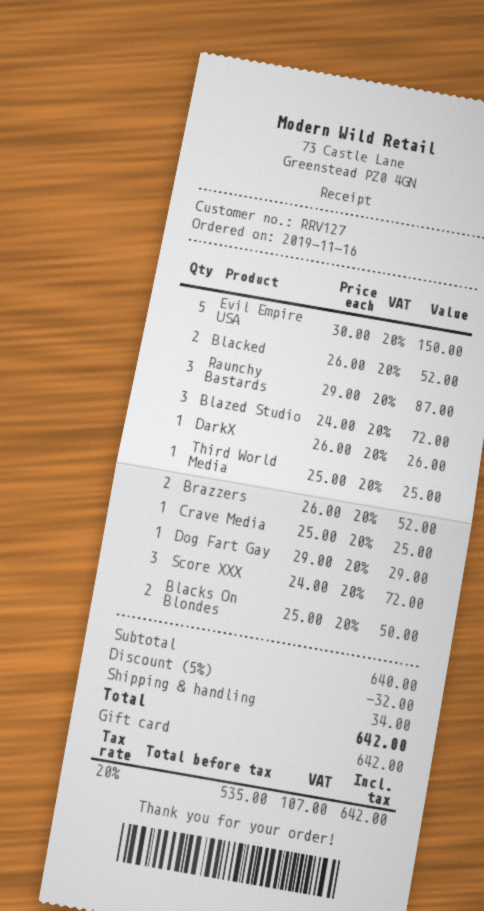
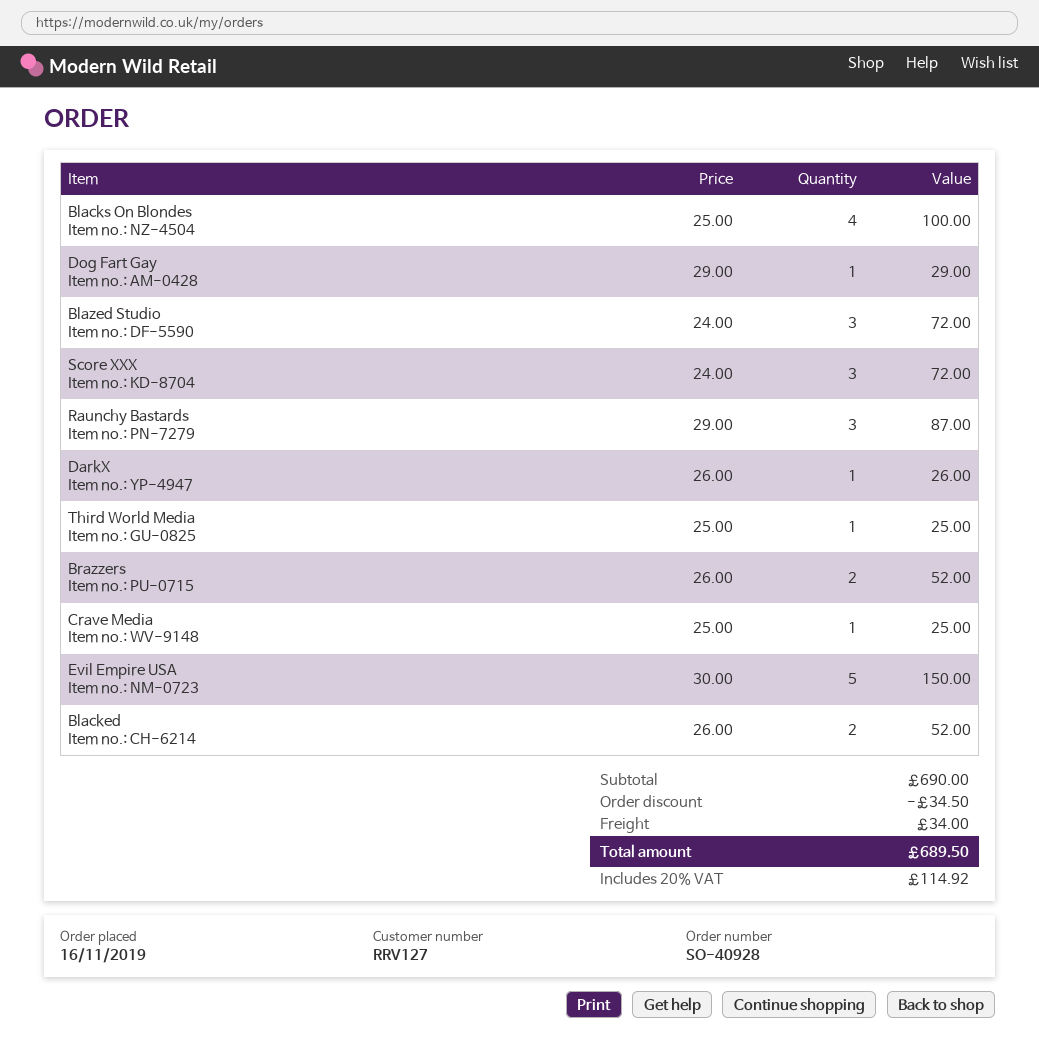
Blacks On Blondes: 2 x 25.00 = 50.00 -> 4 x 25.00 = 100.00
subtotal: 640.00 -> 690.00
discount: 32.00 -> 34.50
tax: 20% = 107.00 -> 20% = 114.92
total: 642.00 -> 689.50

